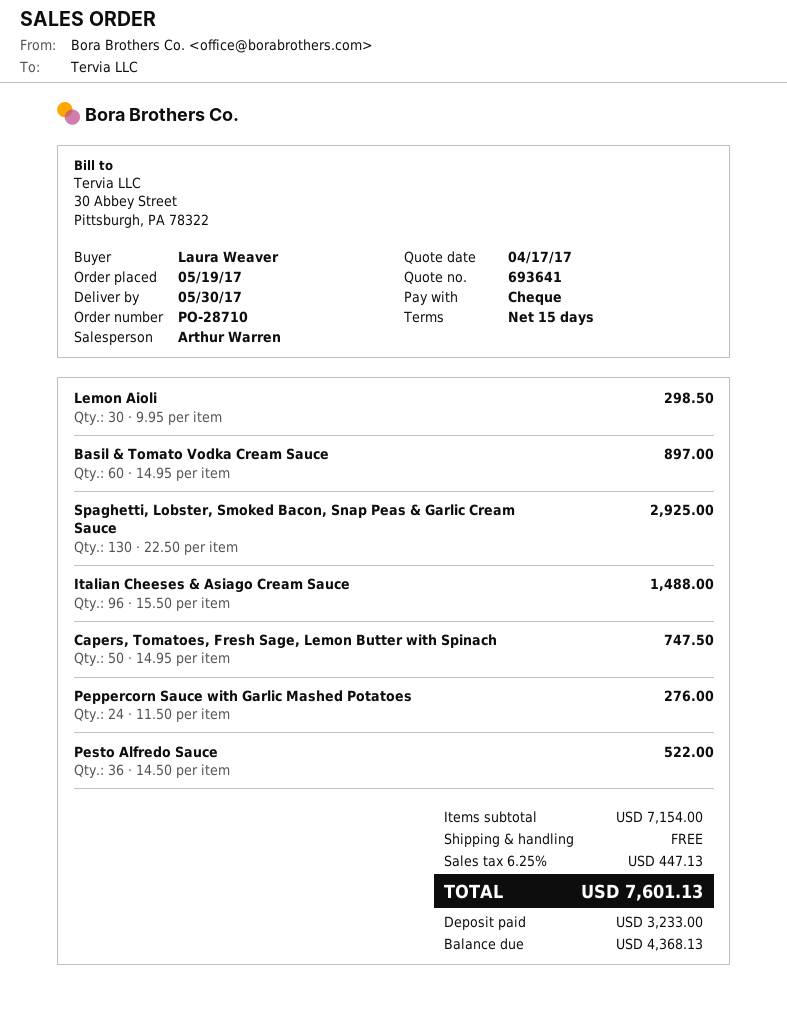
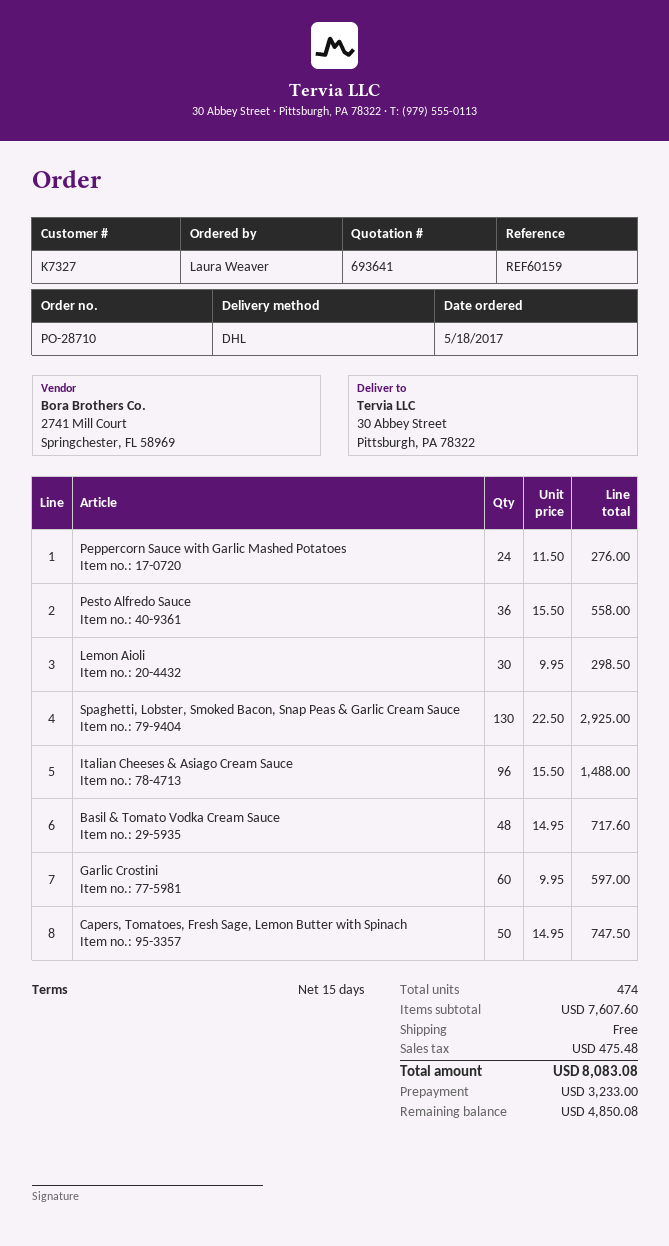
order date: 2017-05-19 -> 2017-05-18
Basil & Tomato Vodka Cream Sauce: 60 x 14.95 = 897.00 -> 48 x 14.95 = 717.60
Pesto Alfredo Sauce: 36 x 14.50 = 522.00 -> 36 x 15.50 = 558.00
Garlic Crostini: none -> 60 x 9.95 = 597.00
subtotal: 7154.00 -> 7607.60
tax: 447.13 -> 475.48
total: 7601.13 -> 8083.08
balance: 4368.13 -> 4850.08

